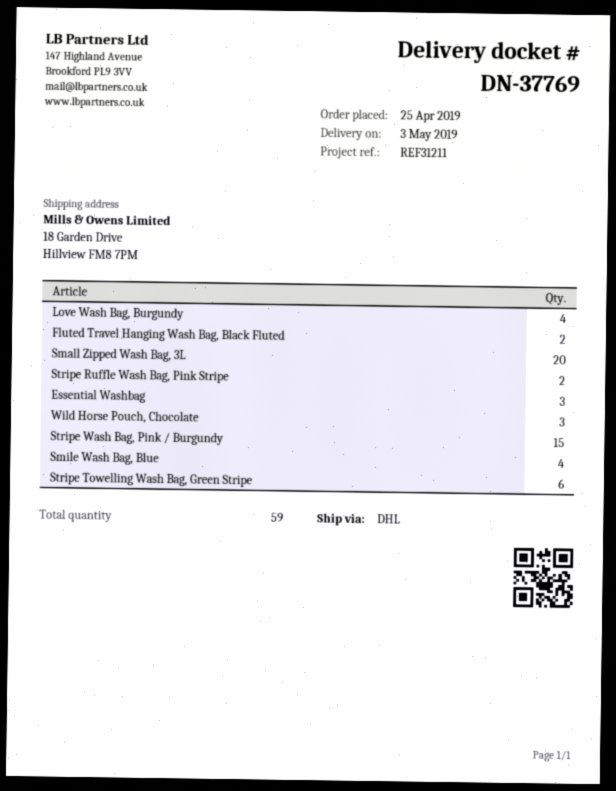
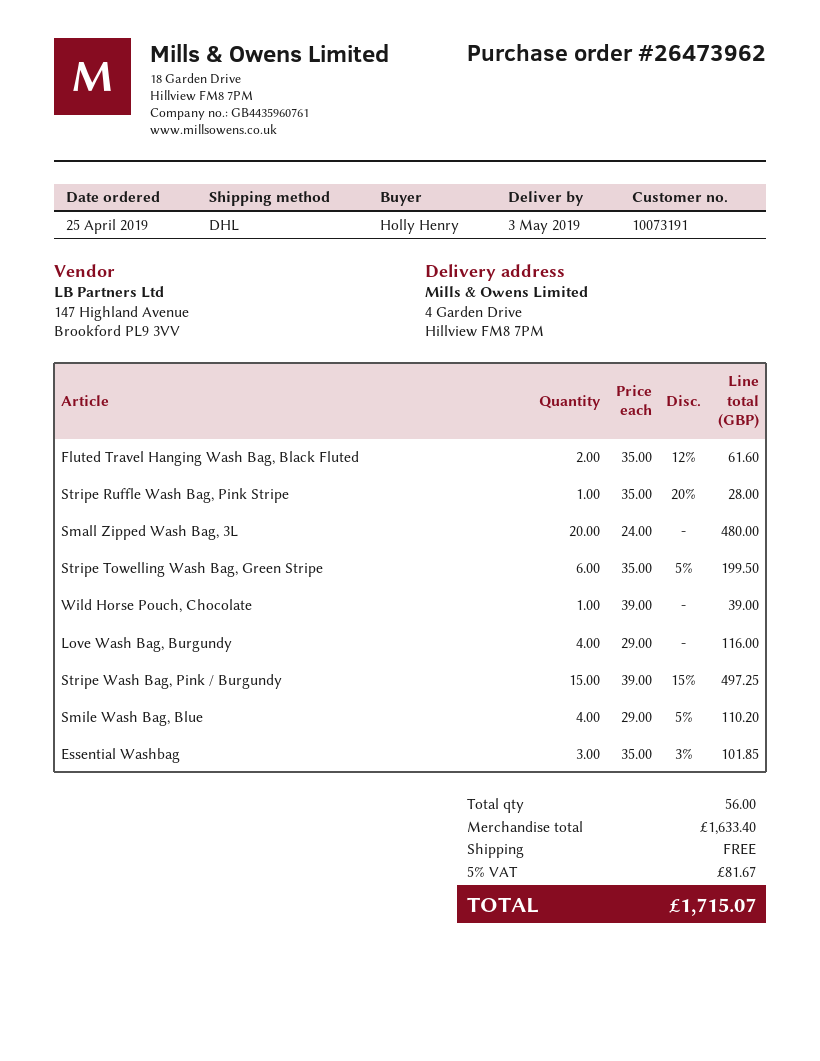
ship to: 18 Garden Drive, Hillview FM8 7PM -> 4 Garden Drive, Hillview FM8 7PM
Stripe Ruffle Wash Bag, Pink Stripe: 2 -> 1
Wild Horse Pouch, Chocolate: 3 -> 1
total quantity: 59 -> 56

